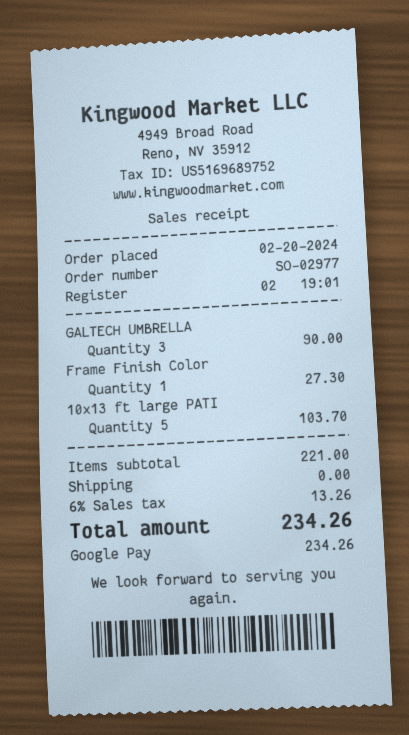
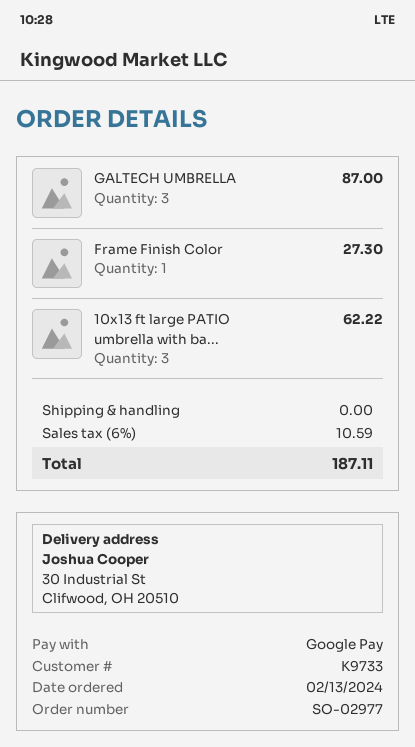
order date: 2024-02-20 -> 2024-02-13
GALTECH UMBRELLA: 3 for 90.00 -> 3 for 87.00
10x13 ft large PATI: 5 for 103.70 -> 3 for 62.22
tax: 6% = 13.26 -> 6% = 10.59
total: 234.26 -> 187.11

